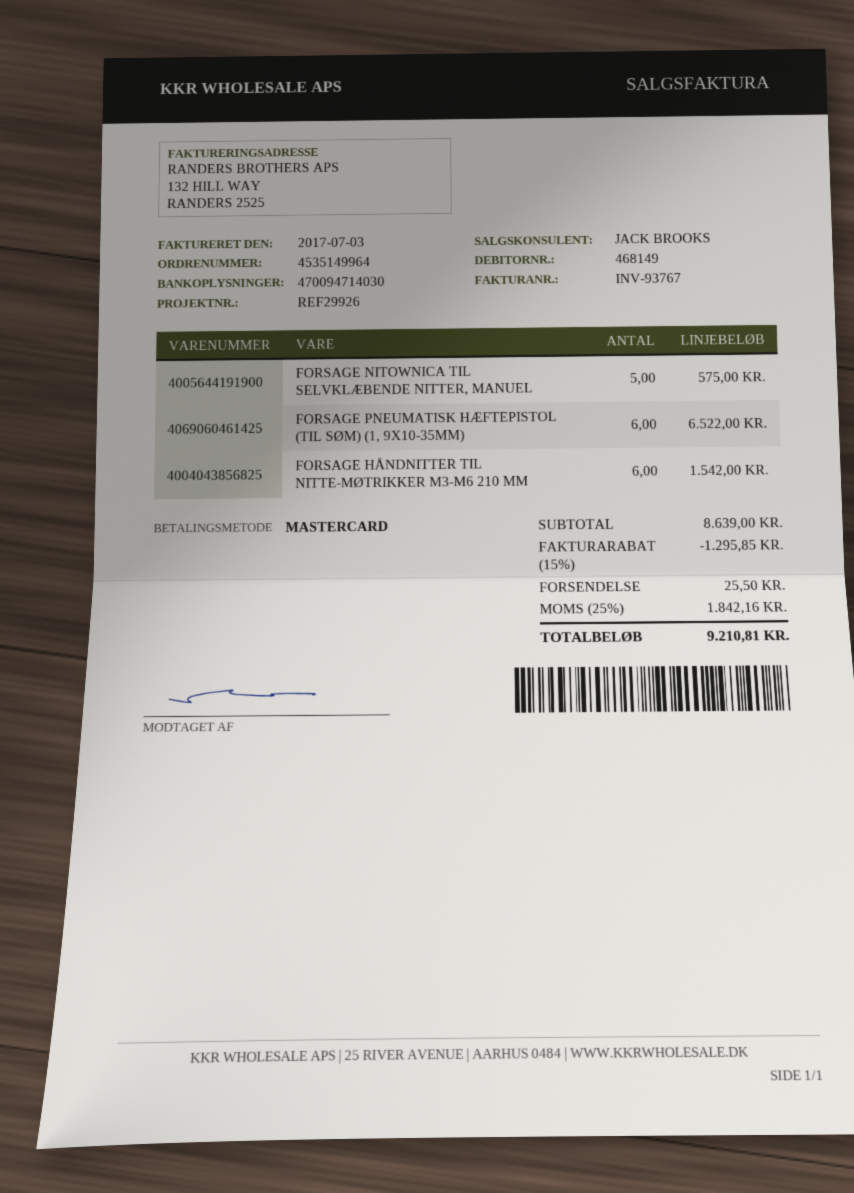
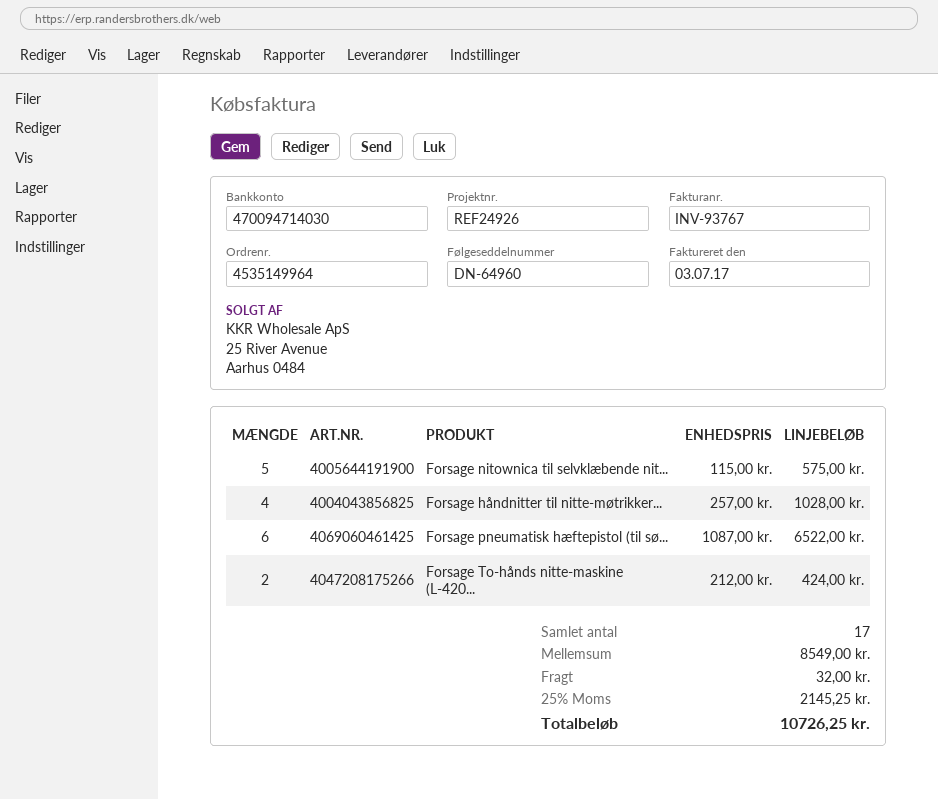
reference: REF29926 -> REF24926
FORSAGE HÅNDNITTER TIL NITTE-MØTRIKKER M3-M6 210 MM: 6 for 1542.00 -> 4 for 1028.00
Forsage To-hånds nitte-maskine (L-420...: none -> 2 for 424.00
subtotal: 8639.00 -> 8549.00
discount: 15% = 1295.85 -> none
shipping: 25.50 -> 32.00
tax: 25% = 1842.16 -> 25% = 2145.25
total: 9210.81 -> 10726.25

